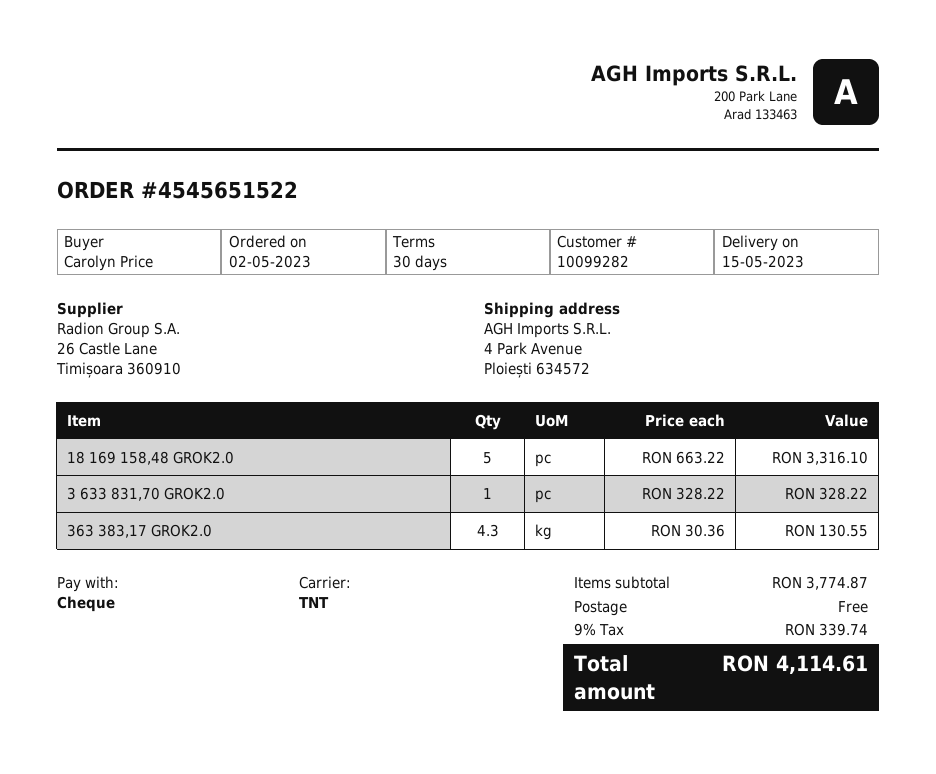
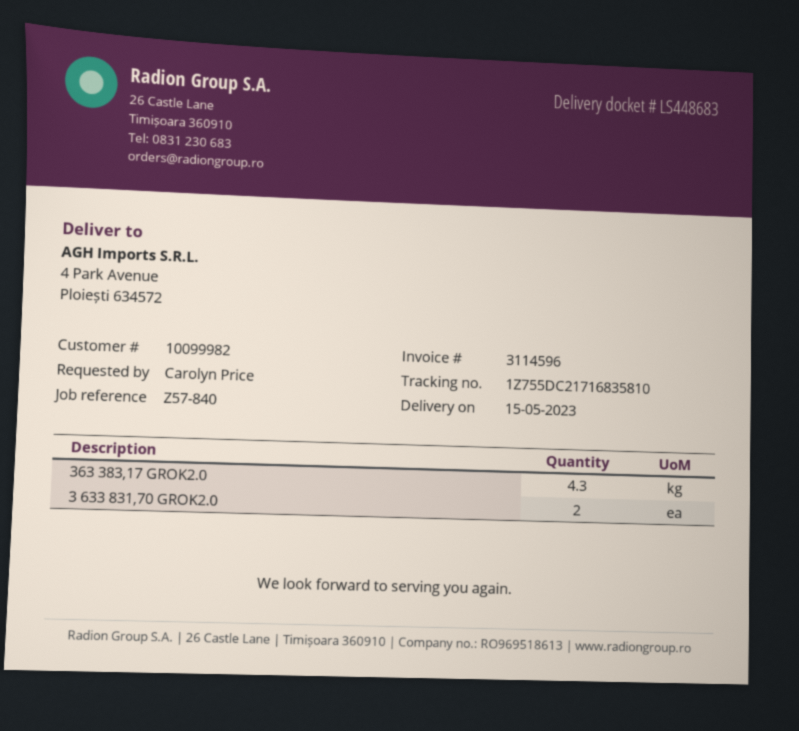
customer number: 10099282 -> 10099982
18 169 158,48 GROK2.0: 5 -> none
3 633 831,70 GROK2.0: 1 -> 2

